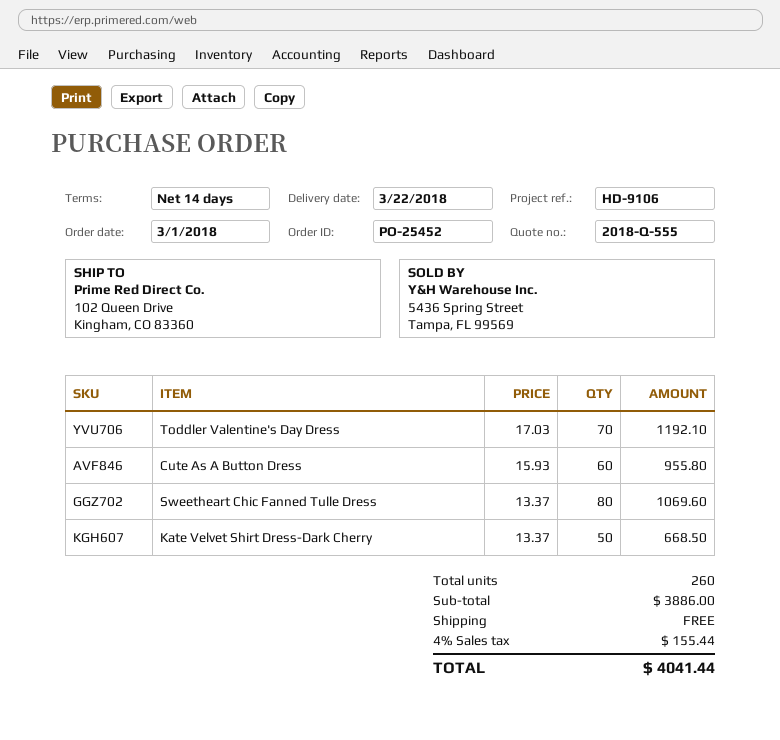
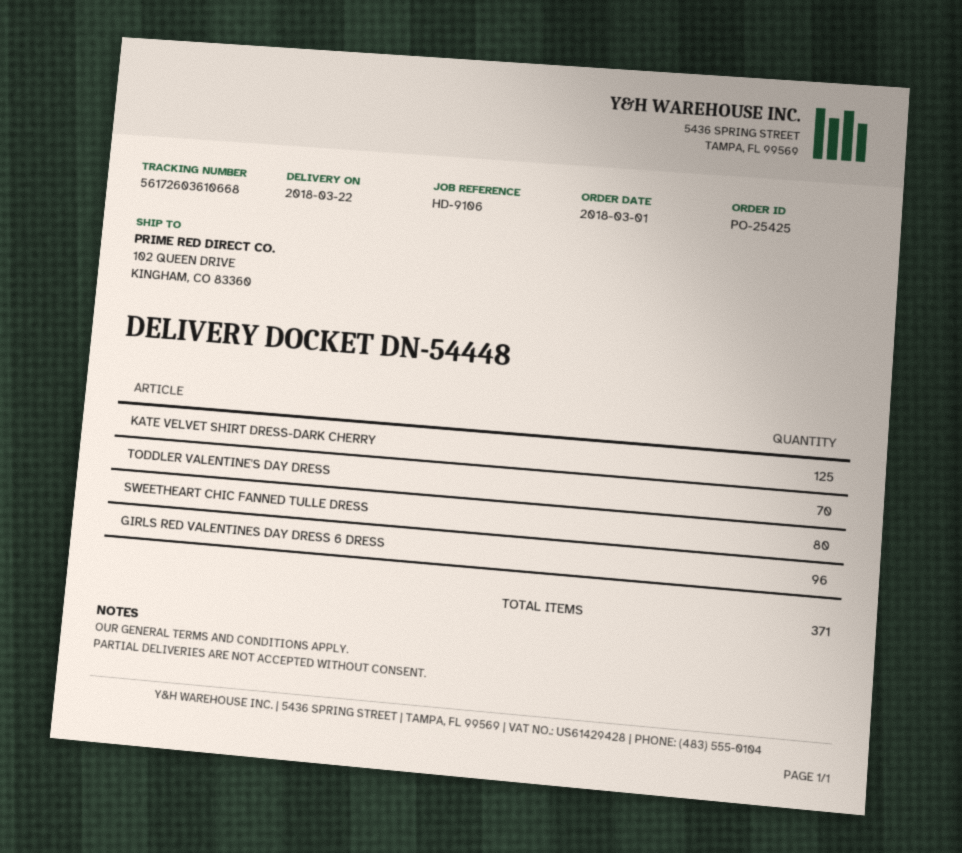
order number: PO-25452 -> PO-25425
Cute As A Button Dress: 60 -> none
Kate Velvet Shirt Dress-Dark Cherry: 50 -> 125
GIRLS RED VALENTINES DAY DRESS 6 DRESS: none -> 96
total quantity: 260 -> 371

